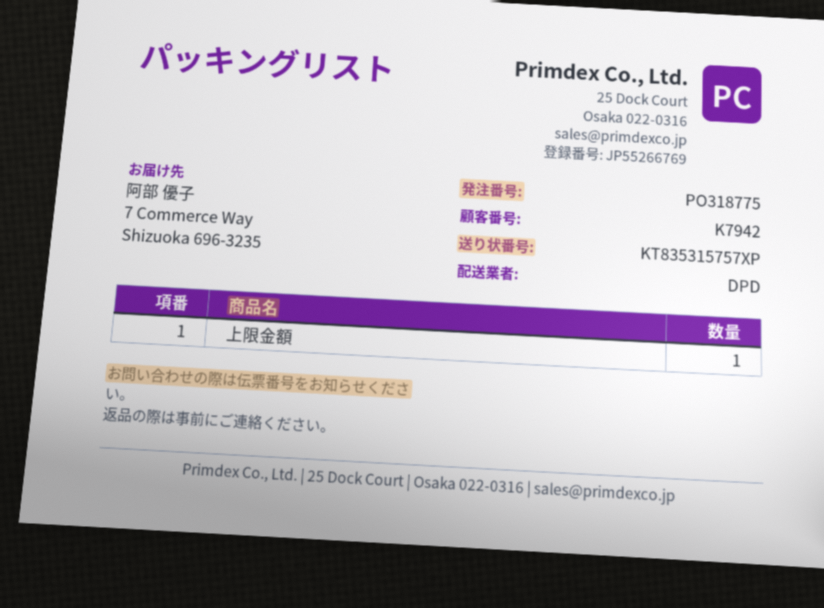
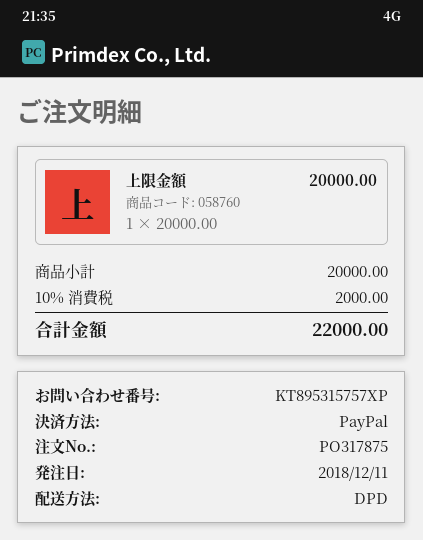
order number: PO318775 -> PO317875
tracking number: KT835315757XP -> KT895315757XP

